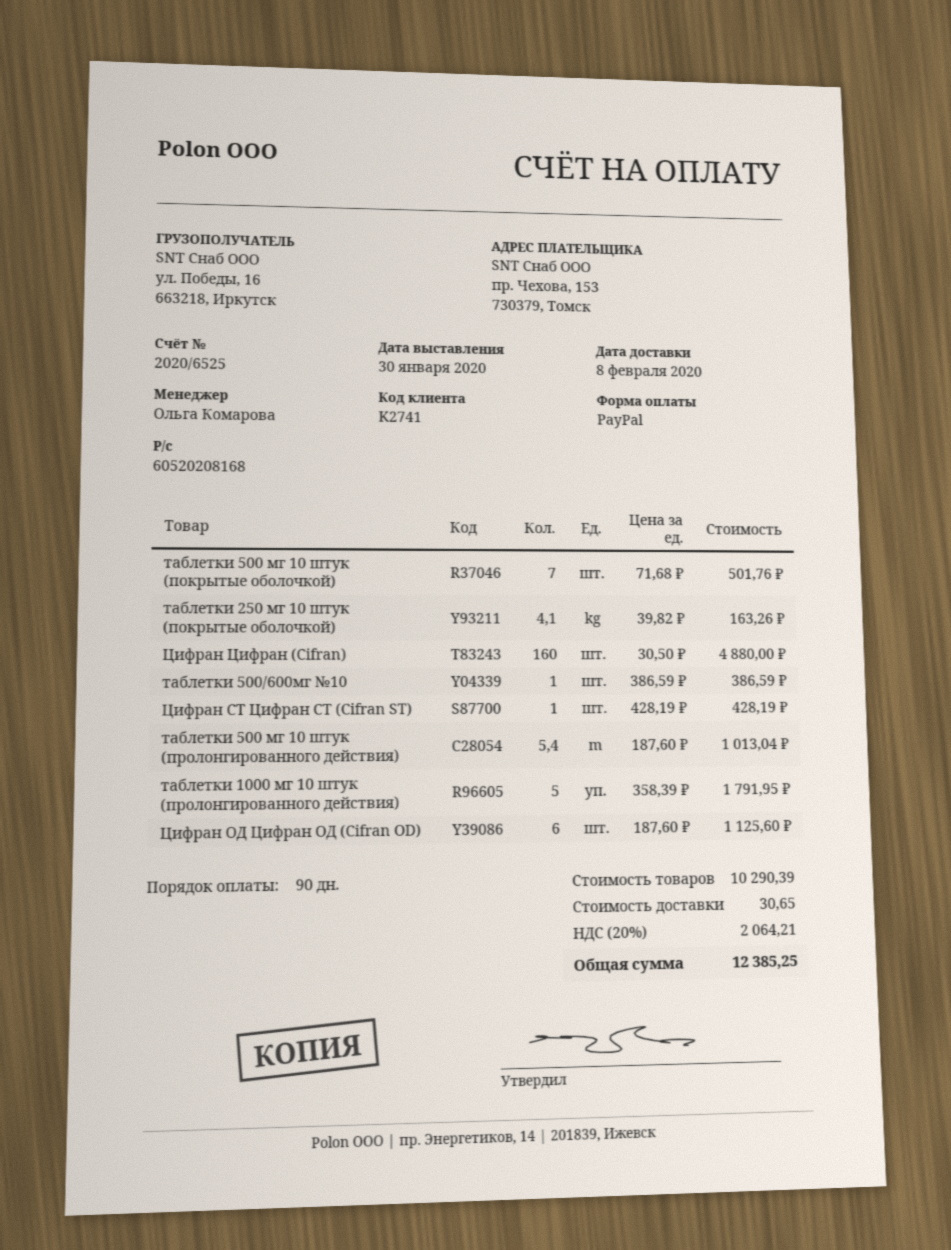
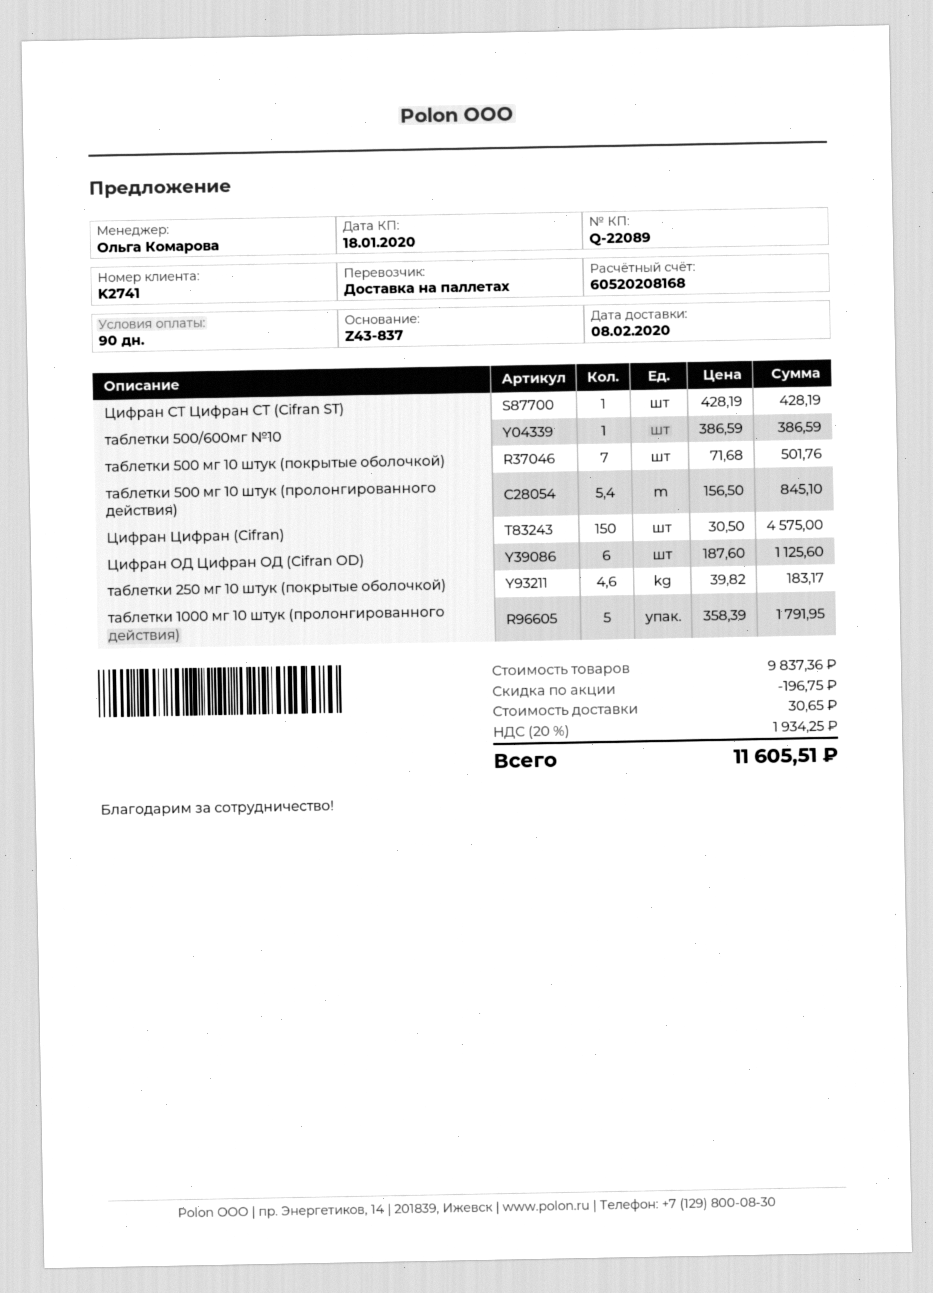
таблетки 250 мг 10 штук (покрытые оболочкой): 4.1 x 39.82 = 163.26 -> 4.6 x 39.82 = 183.17
Цифран Цифран (Cifran): 160 x 30.50 = 4880.00 -> 150 x 30.50 = 4575.00
таблетки 500 мг 10 штук (пролонгированного действия): 5.4 x 187.60 = 1013.04 -> 5.4 x 156.50 = 845.10
subtotal: 10290.39 -> 9837.36
discount: none -> 196.75
tax: 20% = 2064.21 -> 20% = 1934.25
total: 12385.25 -> 11605.51

